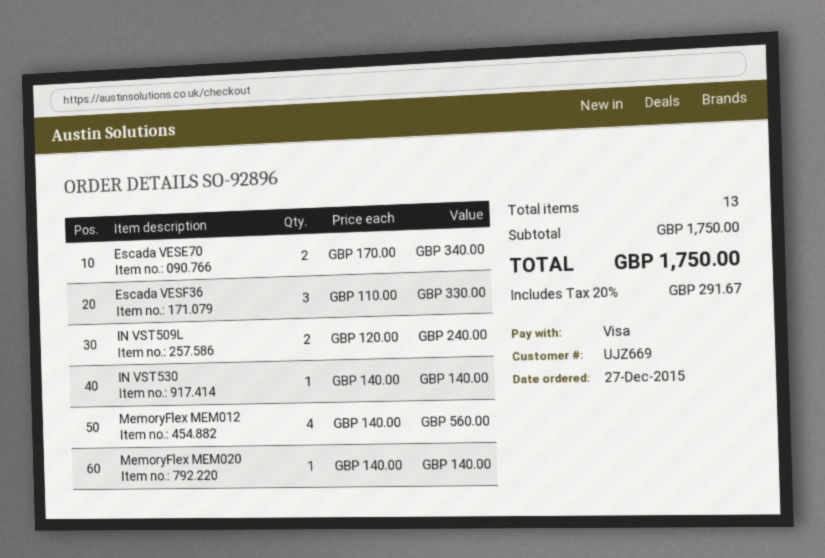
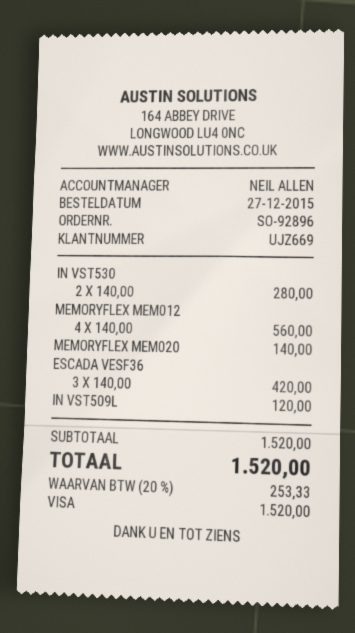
Escada VESE70: 2 x 170.00 = 340.00 -> none
Escada VESF36: 3 x 110.00 = 330.00 -> 3 x 140.00 = 420.00
IN VST509L: 2 x 120.00 = 240.00 -> 1 x 120.00 = 120.00
IN VST530: 1 x 140.00 = 140.00 -> 2 x 140.00 = 280.00
subtotal: 1750.00 -> 1520.00
tax: 20% = 291.67 -> 20% = 253.33
total: 1750.00 -> 1520.00

